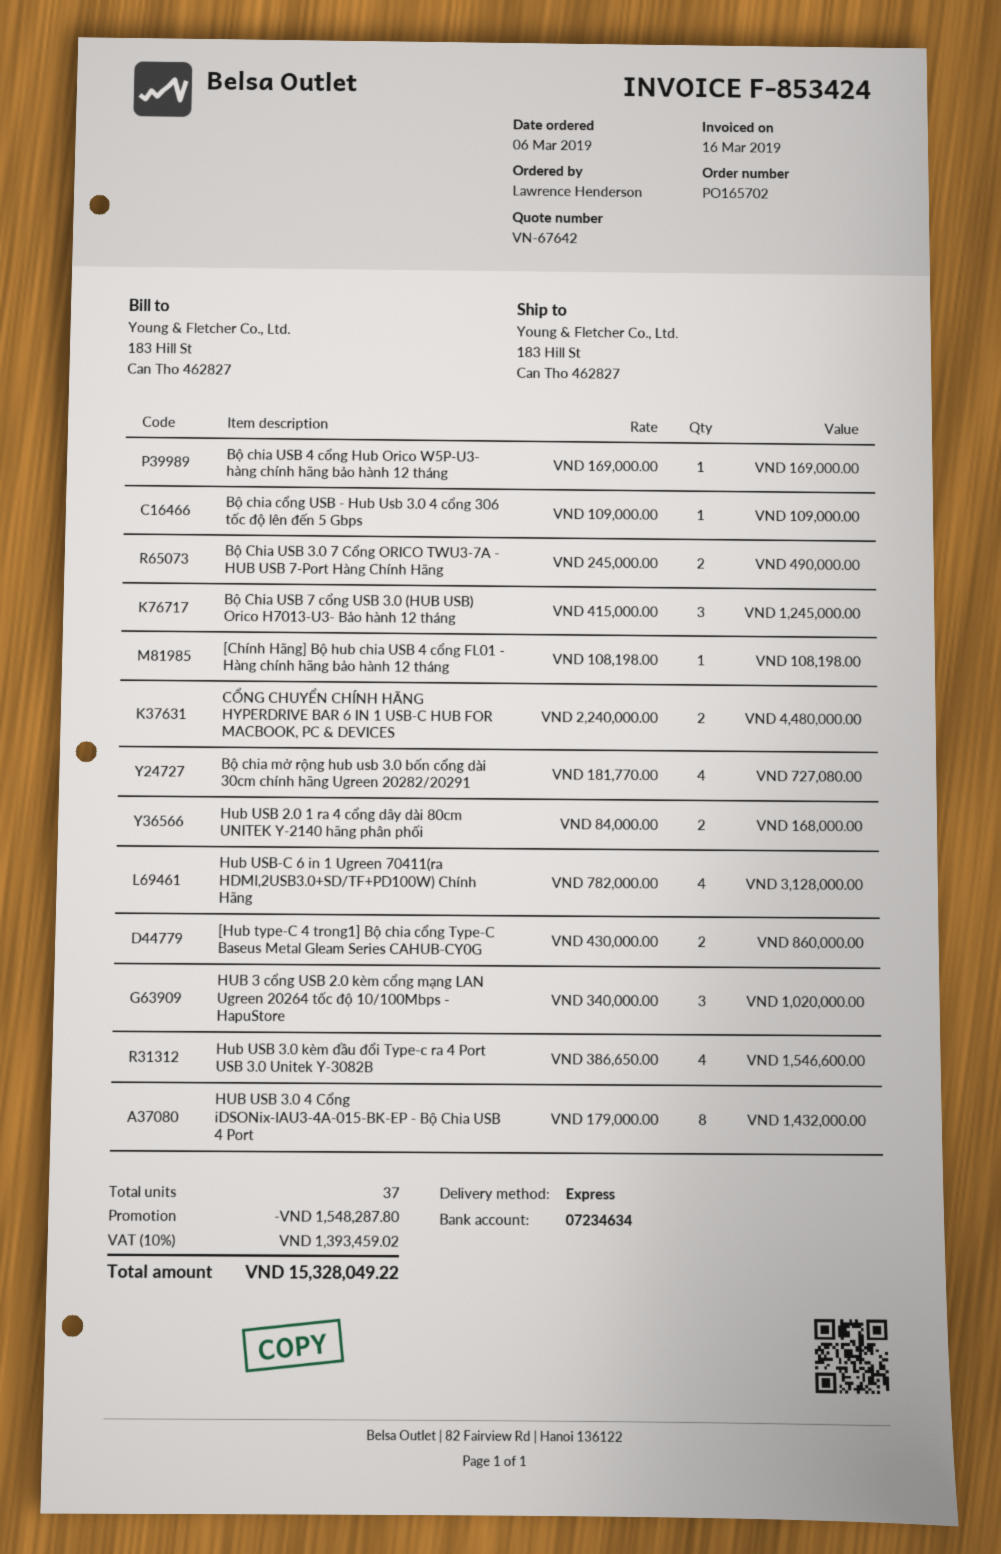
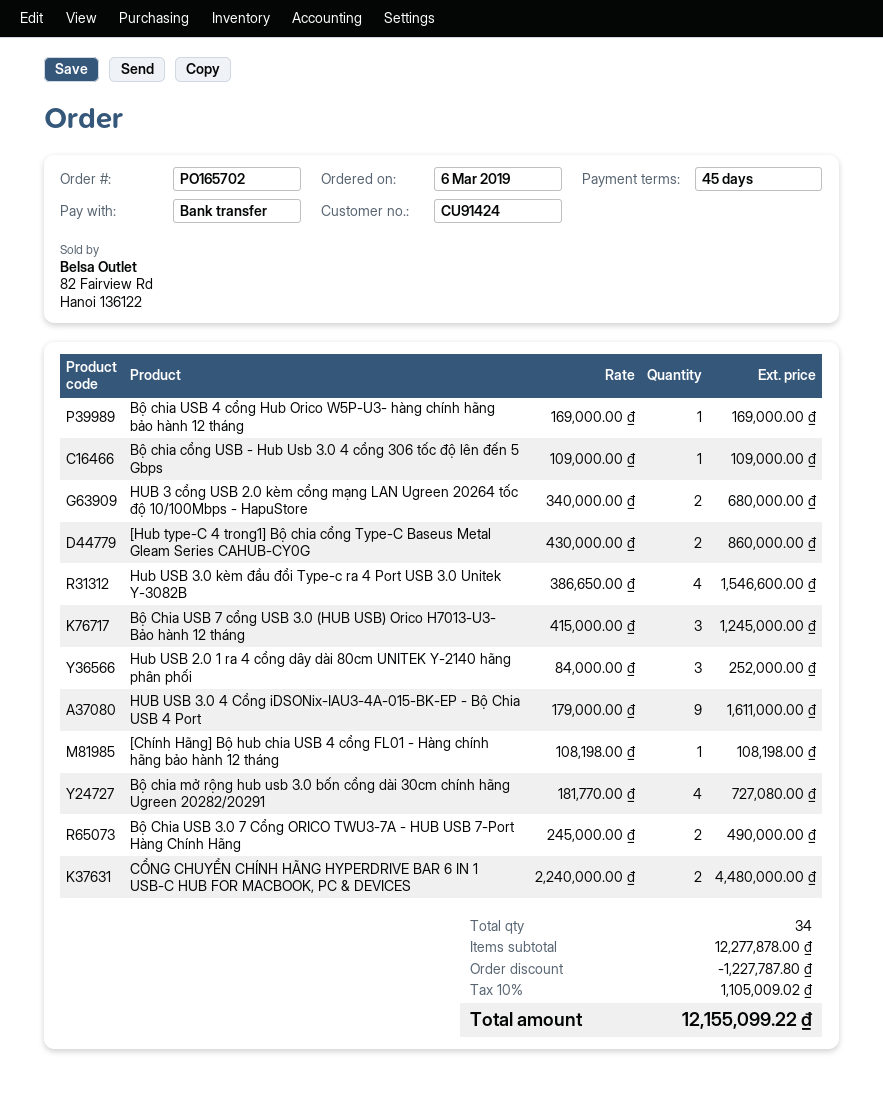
Hub USB 2.0 1 ra 4 cổng dây dài 80cm UNITEK Y-2140 hãng phân phối: 2 x 84000.00 = 168000.00 -> 3 x 84000.00 = 252000.00
Hub USB-C 6 in 1 Ugreen 70411(ra HDMI,2USB3.0+SD/TF+PD100W) Chính Hãng: 4 x 782000.00 = 3128000.00 -> none
HUB 3 cổng USB 2.0 kèm cổng mạng LAN Ugreen 20264 tốc độ 10/100Mbps - HapuStore: 3 x 340000.00 = 1020000.00 -> 2 x 340000.00 = 680000.00
HUB USB 3.0 4 Cổng iDSONix-IAU3-4A-015-BK-EP - Bộ Chia USB 4 Port: 8 x 179000.00 = 1432000.00 -> 9 x 179000.00 = 1611000.00
total quantity: 37 -> 34
discount: 1548287.80 -> 1227787.80
tax: 10% = 1393459.02 -> 10% = 1105009.02
total: 15328049.22 -> 12155099.22

